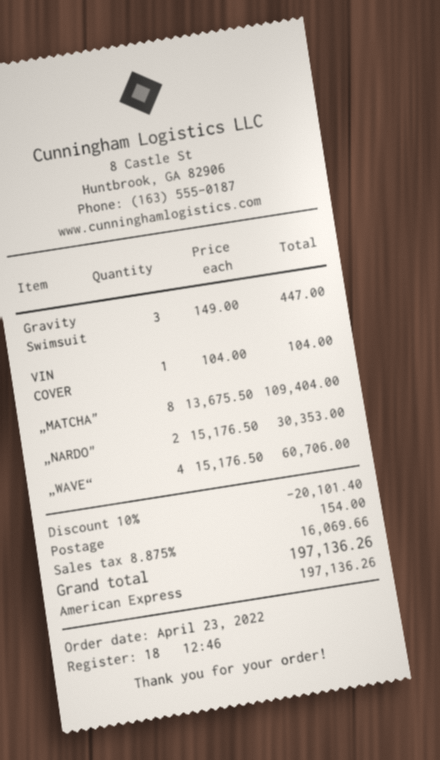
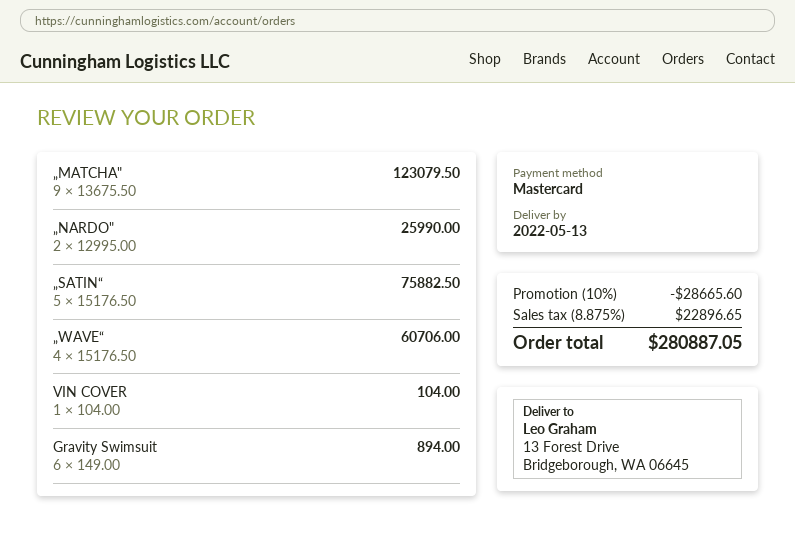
payment method: American Express -> Mastercard
Gravity Swimsuit: 3 x 149.00 = 447.00 -> 6 x 149.00 = 894.00
„MATCHA": 8 x 13675.50 = 109404.00 -> 9 x 13675.50 = 123079.50
„NARDO": 2 x 15176.50 = 30353.00 -> 2 x 12995.00 = 25990.00
„SATIN“: none -> 5 x 15176.50 = 75882.50
discount: 10% = 20101.40 -> 10% = 28665.60
shipping: 154.00 -> none
tax: 8.875% = 16069.66 -> 8.875% = 22896.65
total: 197136.26 -> 280887.05

